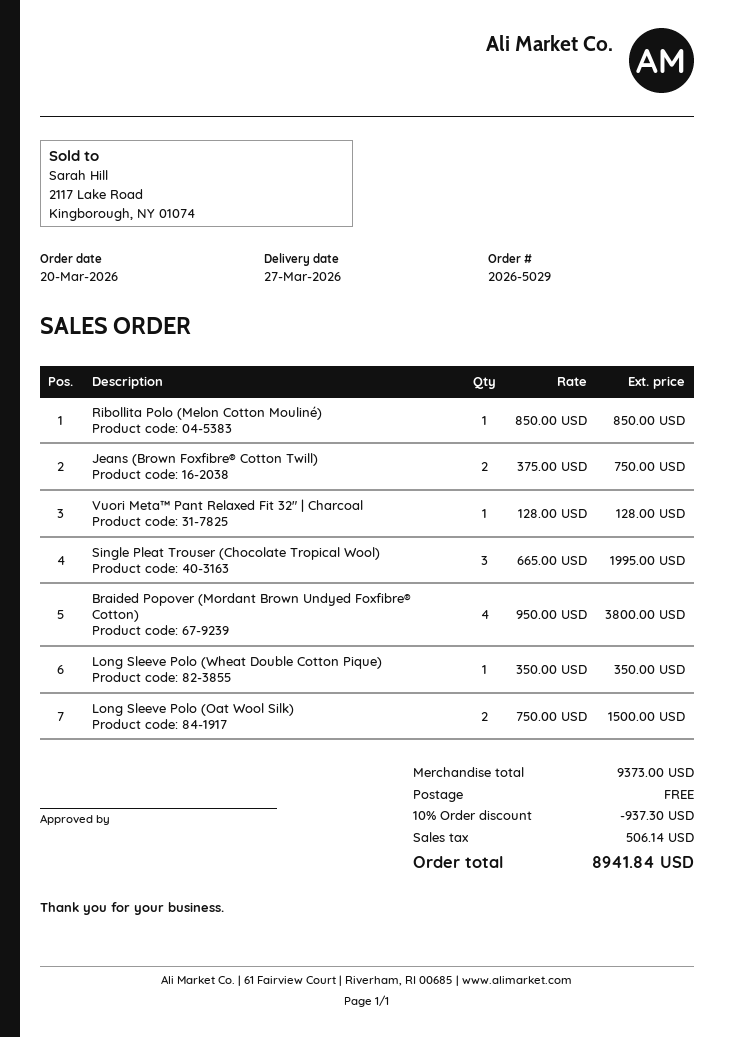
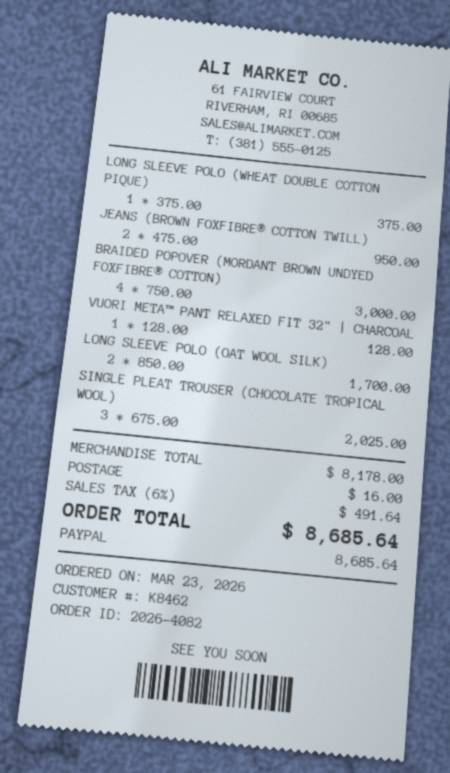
order number: 2026-5029 -> 2026-4082
order date: 2026-03-20 -> 2026-03-23
Ribollita Polo (Melon Cotton Mouliné): 1 x 850.00 = 850.00 -> none
Jeans (Brown Foxfibre® Cotton Twill): 2 x 375.00 = 750.00 -> 2 x 475.00 = 950.00
Single Pleat Trouser (Chocolate Tropical Wool): 3 x 665.00 = 1995.00 -> 3 x 675.00 = 2025.00
Braided Popover (Mordant Brown Undyed Foxfibre® Cotton): 4 x 950.00 = 3800.00 -> 4 x 750.00 = 3000.00
Long Sleeve Polo (Wheat Double Cotton Pique): 1 x 350.00 = 350.00 -> 1 x 375.00 = 375.00
Long Sleeve Polo (Oat Wool Silk): 2 x 750.00 = 1500.00 -> 2 x 850.00 = 1700.00
subtotal: 9373.00 -> 8178.00
discount: 10% = 937.30 -> none
shipping: 0.00 -> 16.00
tax: 506.14 -> 491.64
total: 8941.84 -> 8685.64

